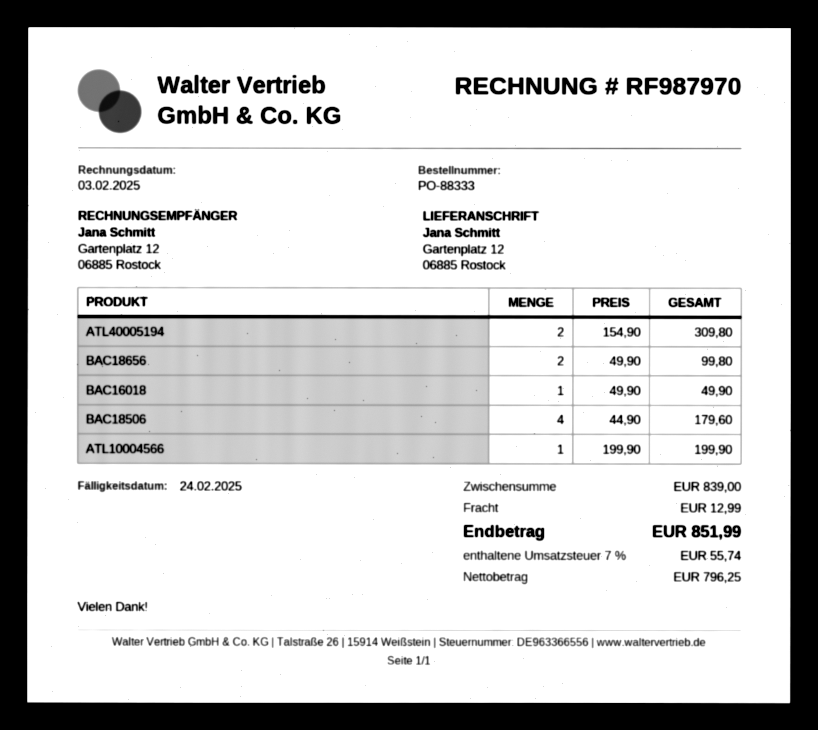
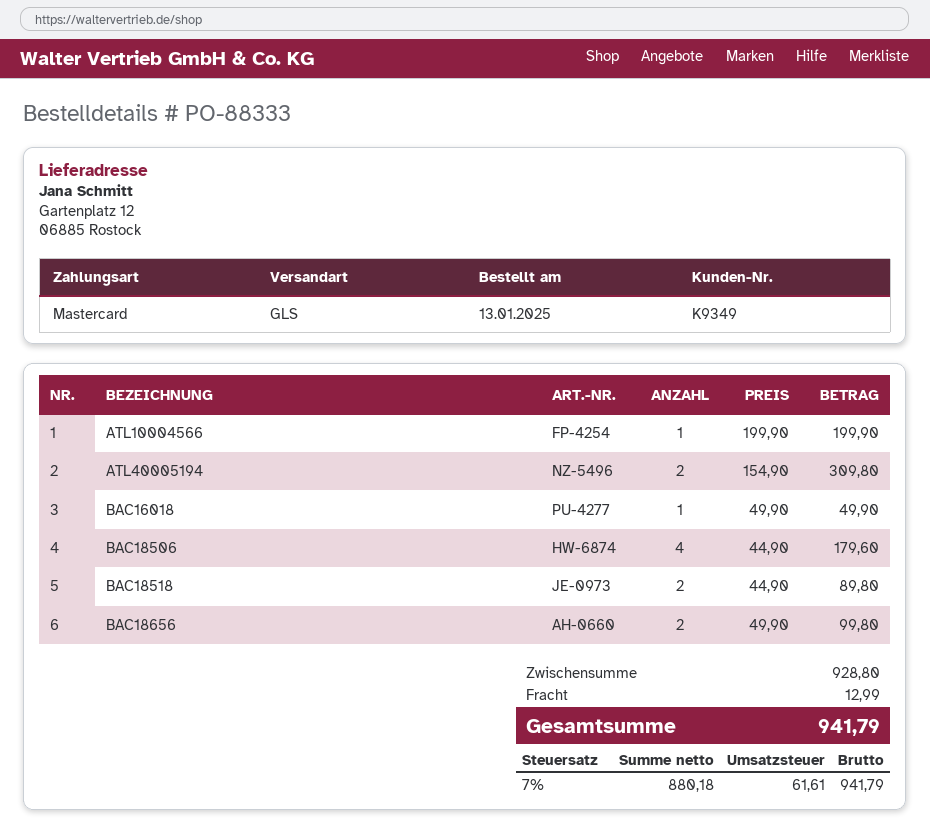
BAC18518: none -> 2 x 44.90 = 89.80
subtotal: 839.00 -> 928.80
net: 796.25 -> 880.18
tax: 7% = 55.74 -> 7% = 61.61
total: 851.99 -> 941.79

